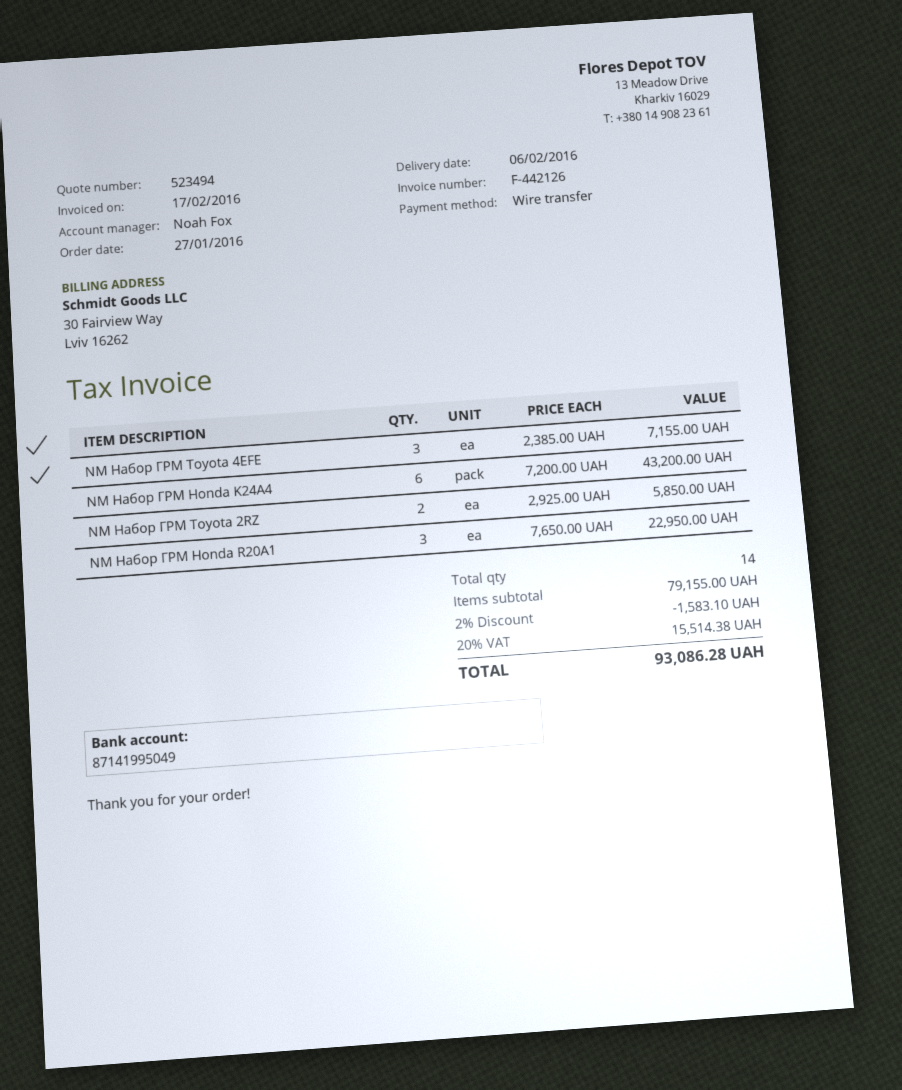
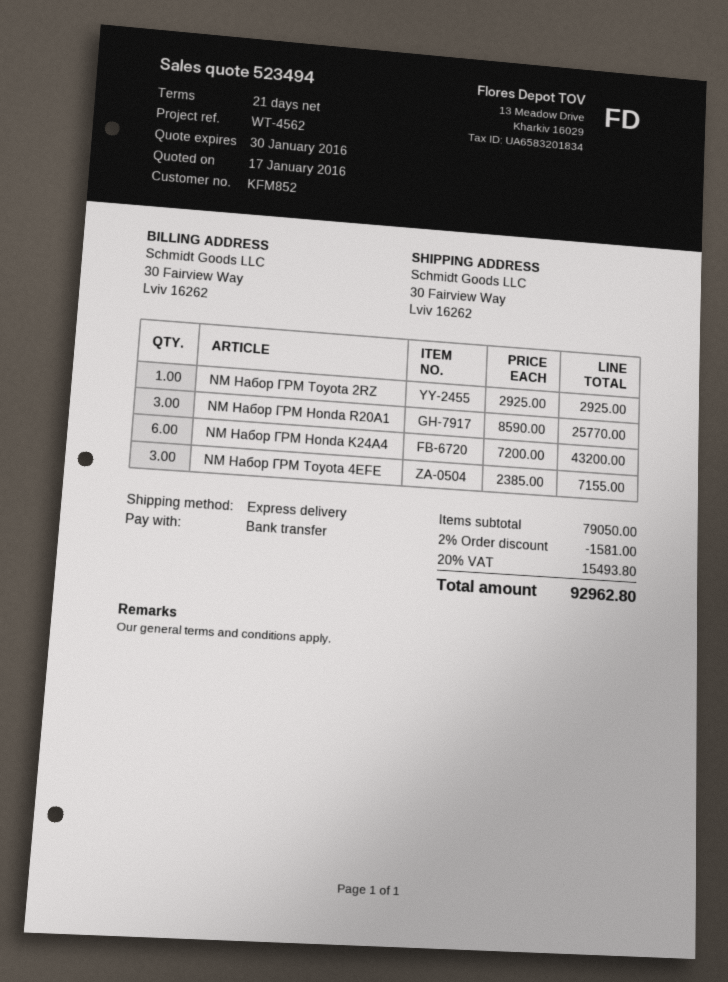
NM Набор ГРМ Toyota 2RZ: 2 x 2925.00 = 5850.00 -> 1 x 2925.00 = 2925.00
NM Набор ГРМ Honda R20A1: 3 x 7650.00 = 22950.00 -> 3 x 8590.00 = 25770.00
subtotal: 79155.00 -> 79050.00
discount: 2% = 1583.10 -> 2% = 1581.00
tax: 20% = 15514.38 -> 20% = 15493.80
total: 93086.28 -> 92962.80

